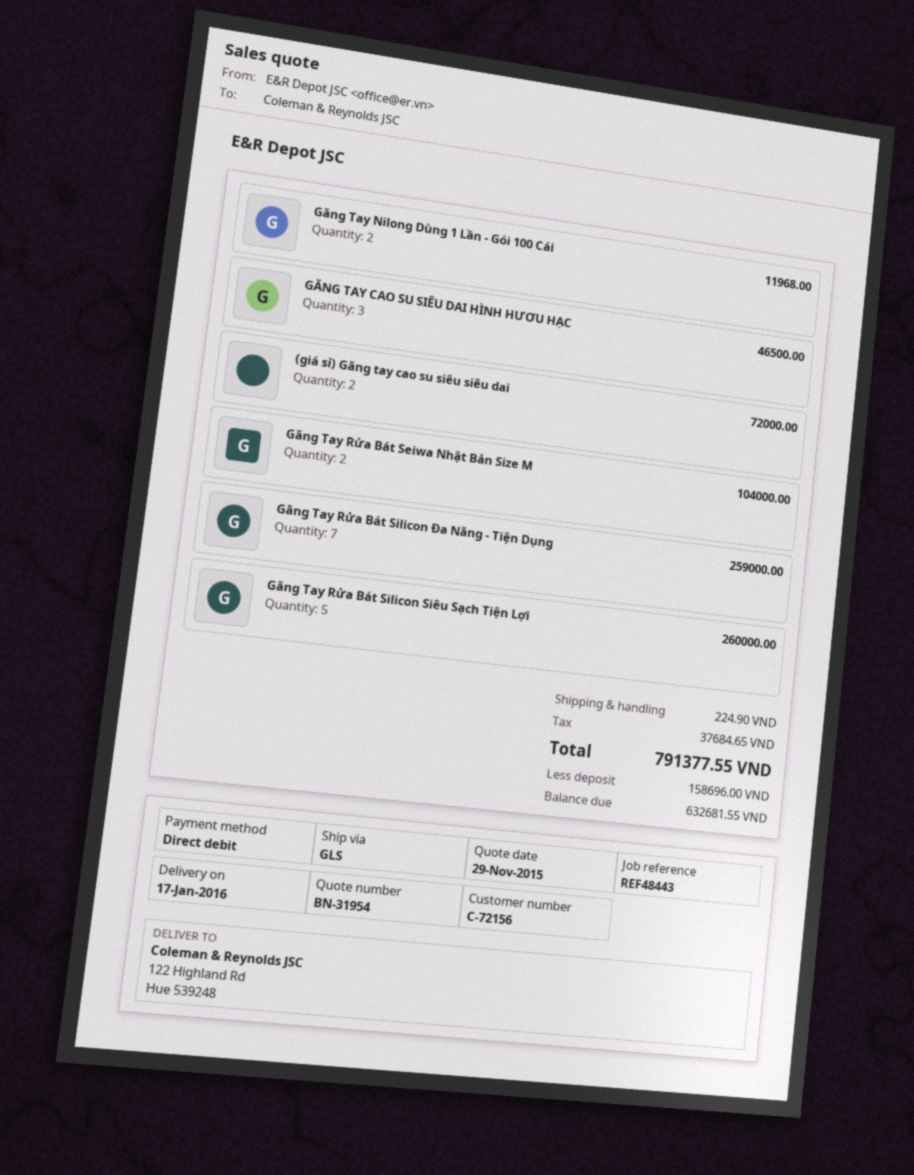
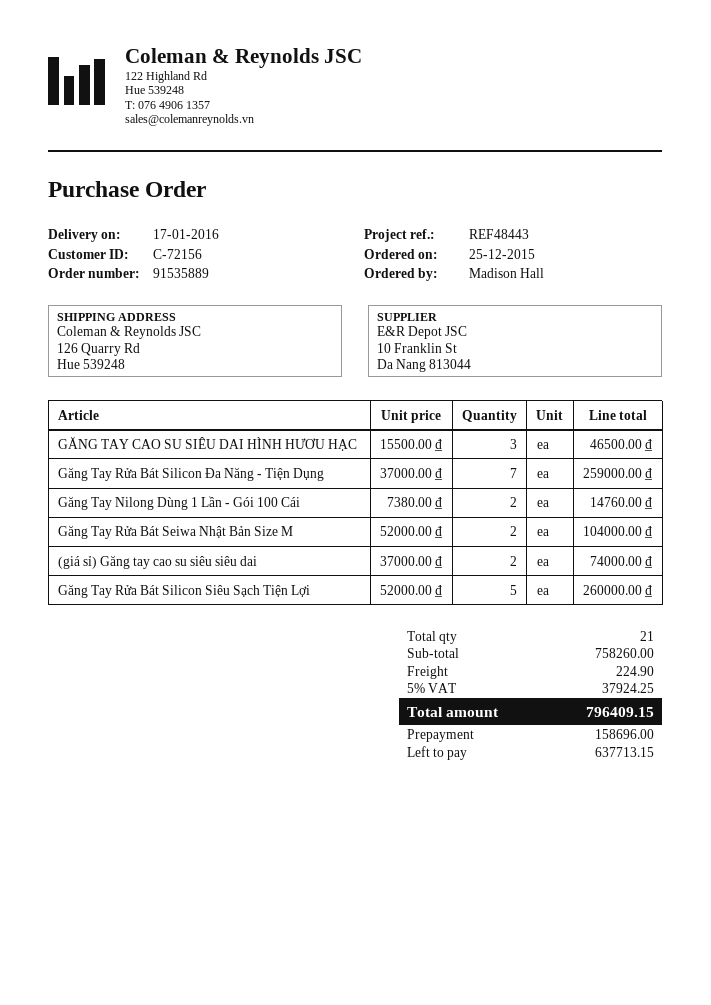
ship to: 122 Highland Rd, Hue 539248 -> 126 Quarry Rd, Hue 539248
Găng Tay Nilong Dùng 1 Lần - Gói 100 Cái: 2 for 11968.00 -> 2 for 14760.00
(giá sỉ) Găng tay cao su siêu siêu dai: 2 for 72000.00 -> 2 for 74000.00
tax: 37684.65 -> 37924.25
total: 791377.55 -> 796409.15
balance: 632681.55 -> 637713.15

